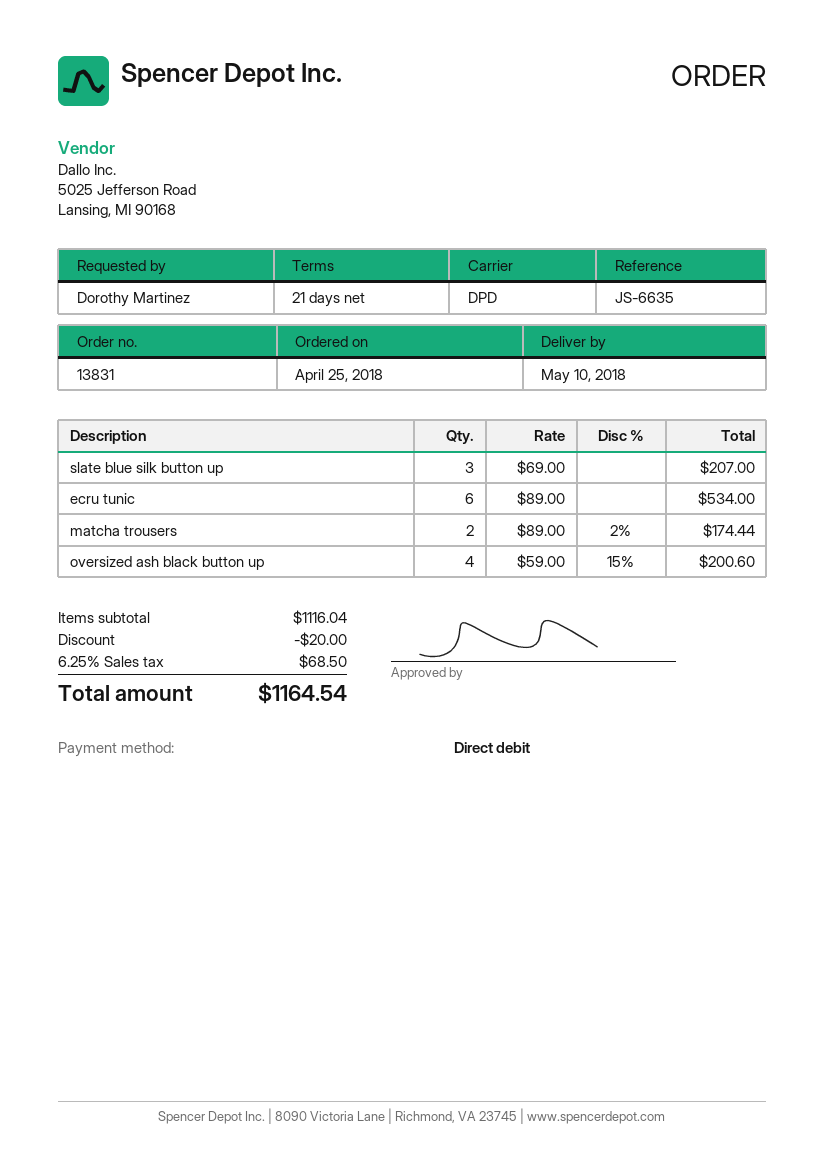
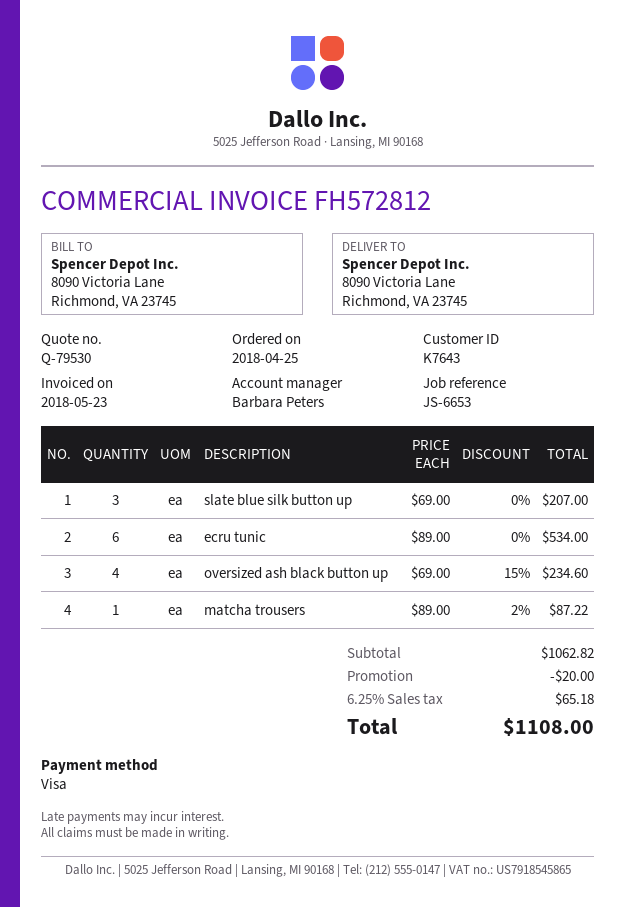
reference: JS-6635 -> JS-6653
payment method: direct debit -> Visa
matcha trousers: 2 x 89.00 - 2% = 174.44 -> 1 x 89.00 - 2% = 87.22
oversized ash black button up: 4 x 59.00 - 15% = 200.60 -> 4 x 69.00 - 15% = 234.60
subtotal: 1116.04 -> 1062.82
tax: 6.25% = 68.50 -> 6.25% = 65.18
total: 1164.54 -> 1108.00

